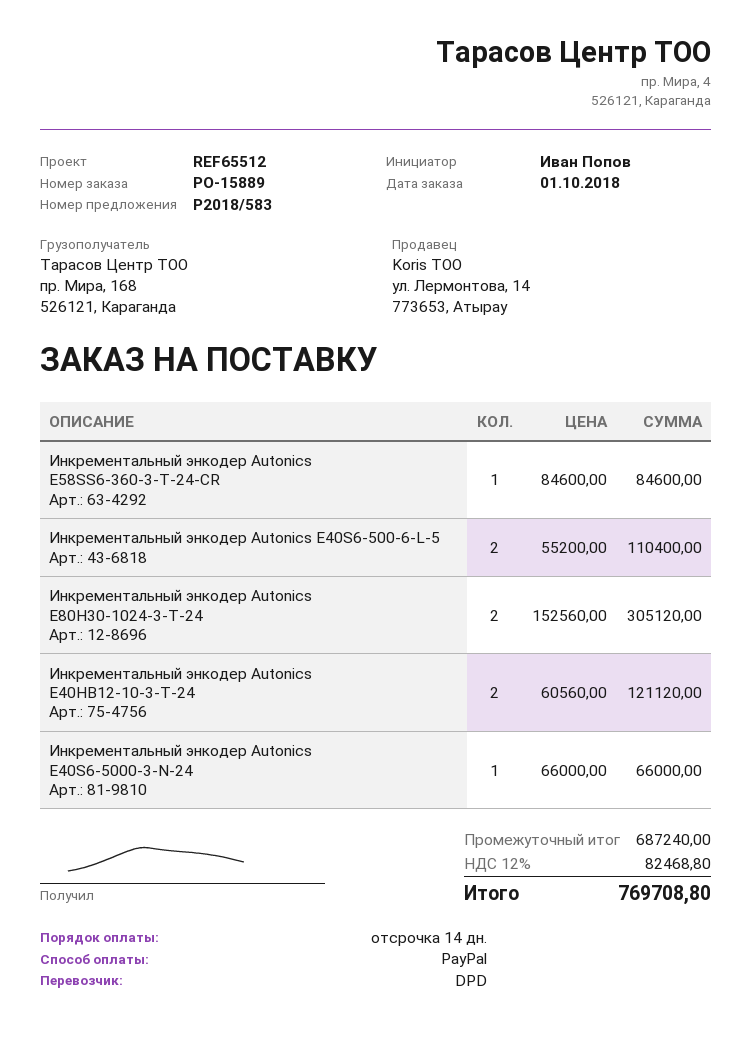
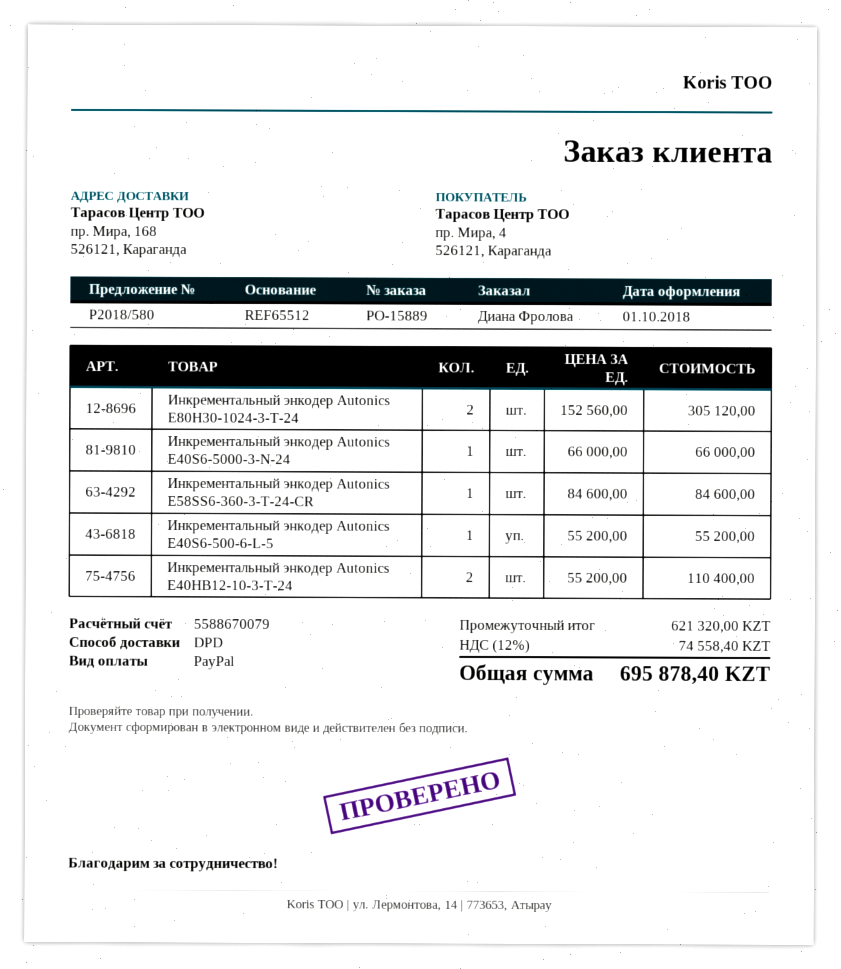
quote number: P2018/583 -> P2018/580
ordered by: Иван Попов -> Диана Фролова
Инкрементальный энкодер Autonics E40S6-500-6-L-5: 2 x 55200.00 = 110400.00 -> 1 x 55200.00 = 55200.00
Инкрементальный энкодер Autonics E40HB12-10-3-T-24: 2 x 60560.00 = 121120.00 -> 2 x 55200.00 = 110400.00
subtotal: 687240.00 -> 621320.00
tax: 12% = 82468.80 -> 12% = 74558.40
total: 769708.80 -> 695878.40

